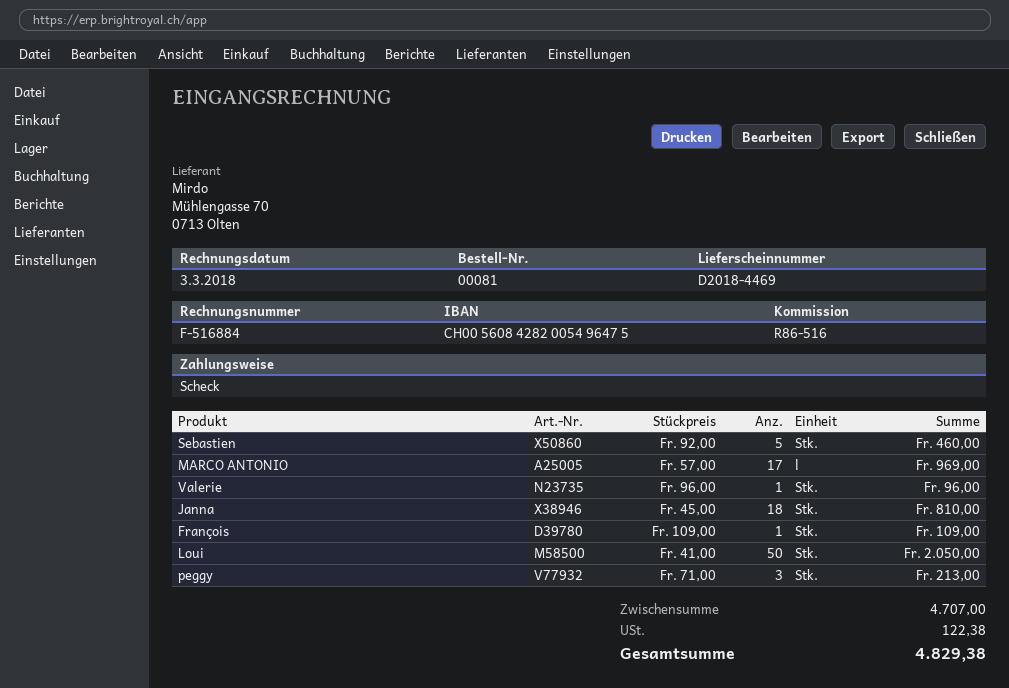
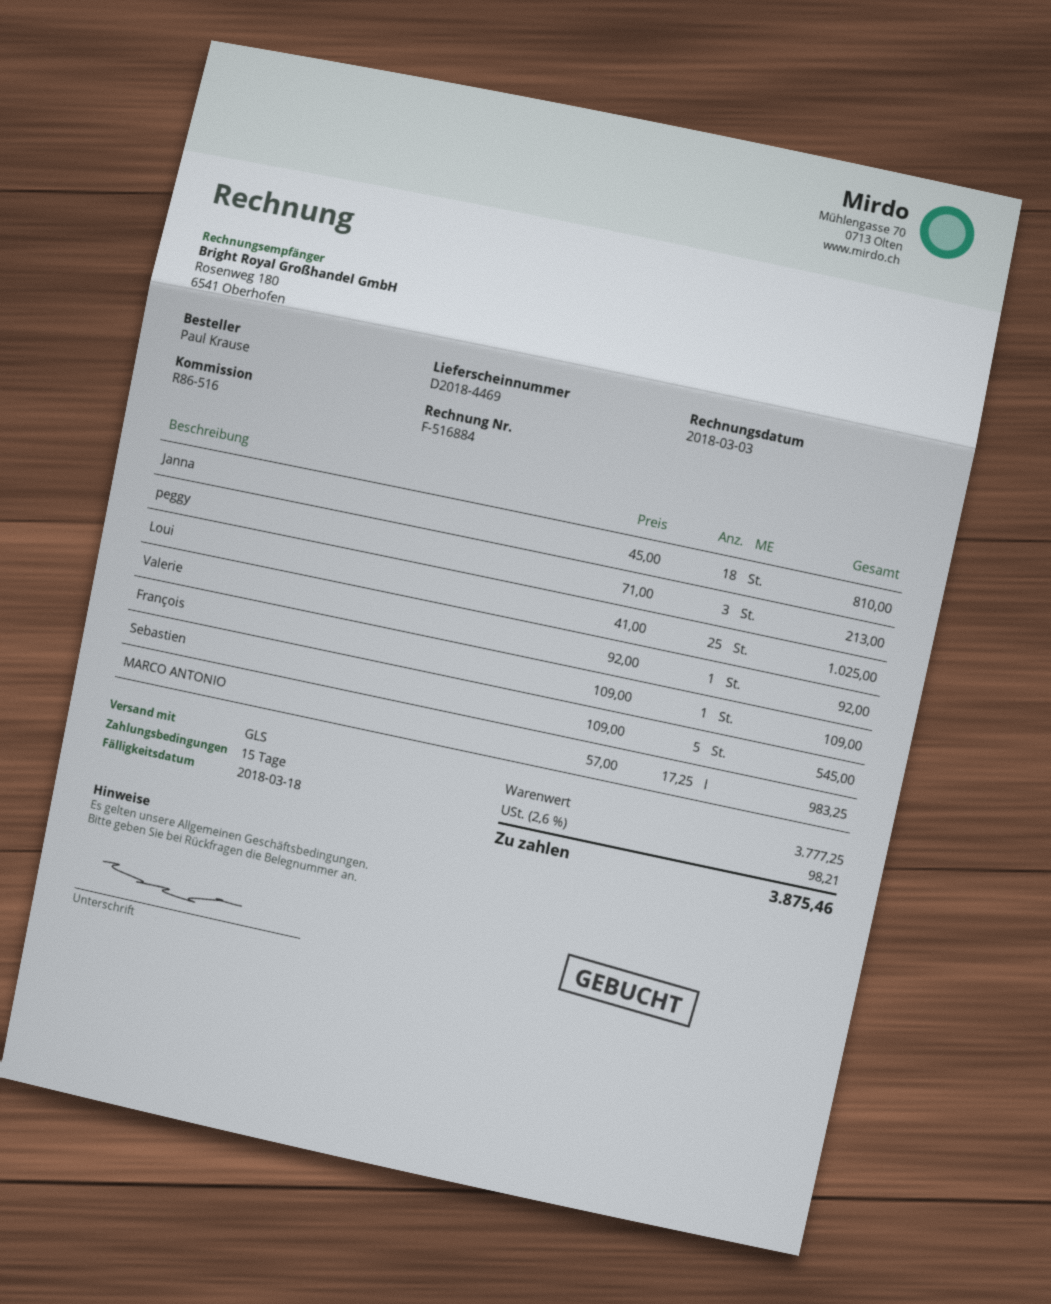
Sebastien: 5 x 92.00 = 460.00 -> 5 x 109.00 = 545.00
MARCO ANTONIO: 17 x 57.00 = 969.00 -> 17.25 x 57.00 = 983.25
Valerie: 1 x 96.00 = 96.00 -> 1 x 92.00 = 92.00
Loui: 50 x 41.00 = 2050.00 -> 25 x 41.00 = 1025.00
subtotal: 4707.00 -> 3777.25
tax: 122.38 -> 98.21
total: 4829.38 -> 3875.46

